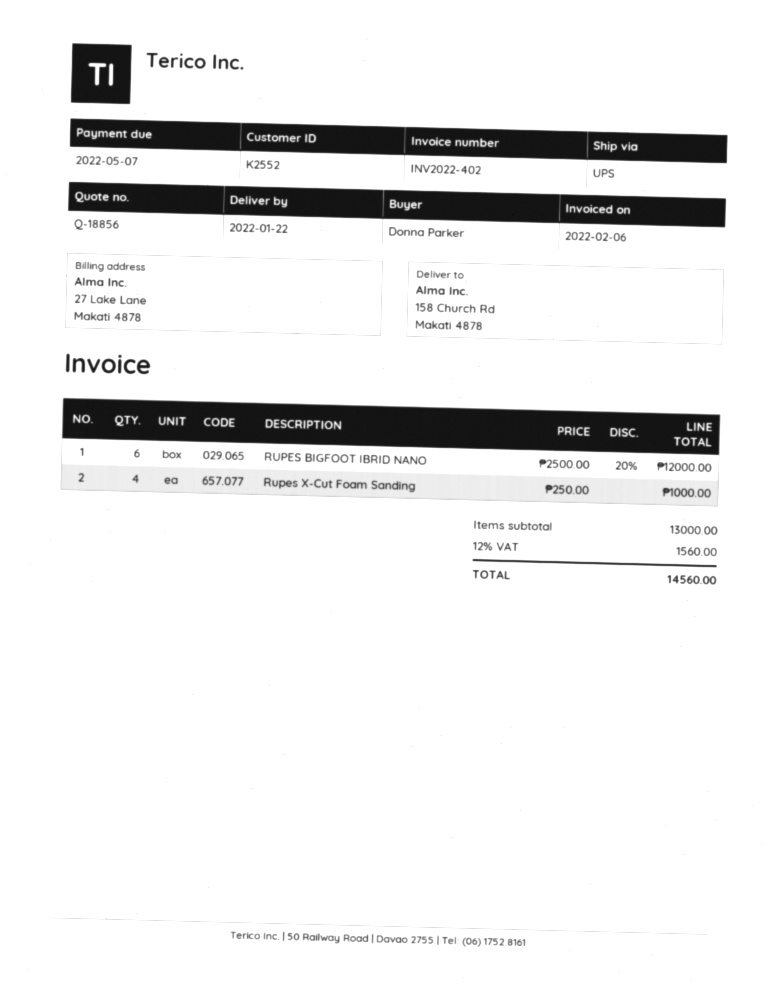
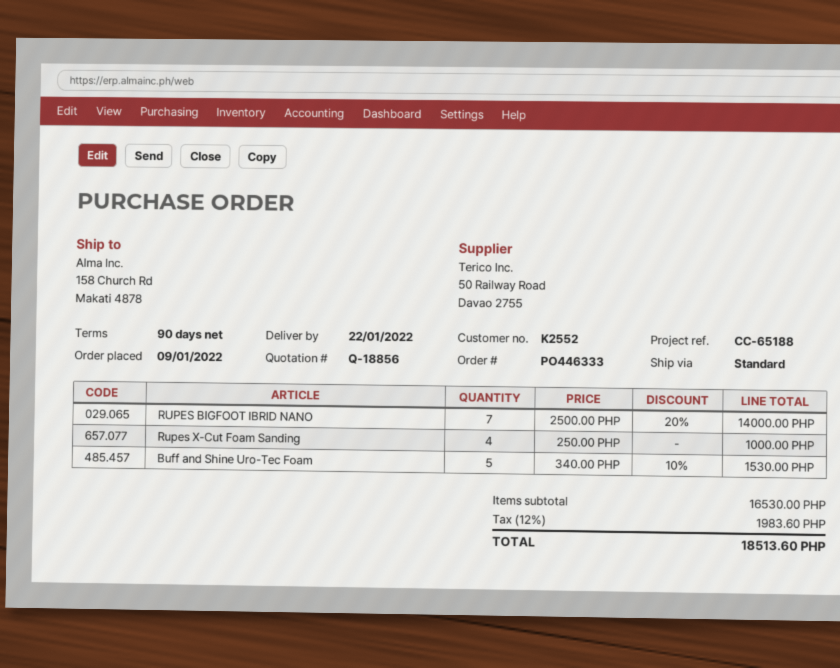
shipping method: UPS -> standard
RUPES BIGFOOT IBRID NANO: 6 x 2500.00 - 20% = 12000.00 -> 7 x 2500.00 - 20% = 14000.00
Buff and Shine Uro-Tec Foam: none -> 5 x 340.00 - 10% = 1530.00
subtotal: 13000.00 -> 16530.00
tax: 12% = 1560.00 -> 12% = 1983.60
total: 14560.00 -> 18513.60

